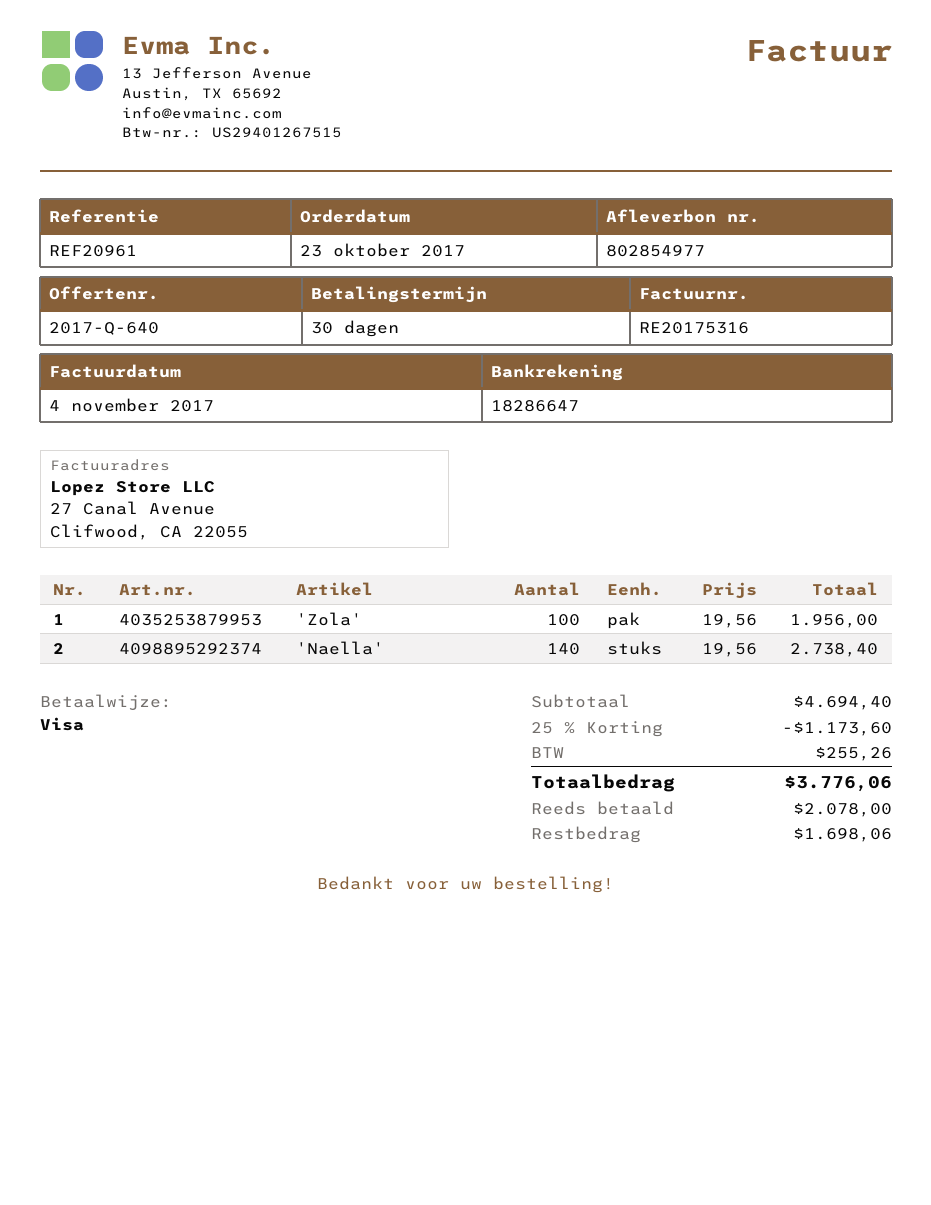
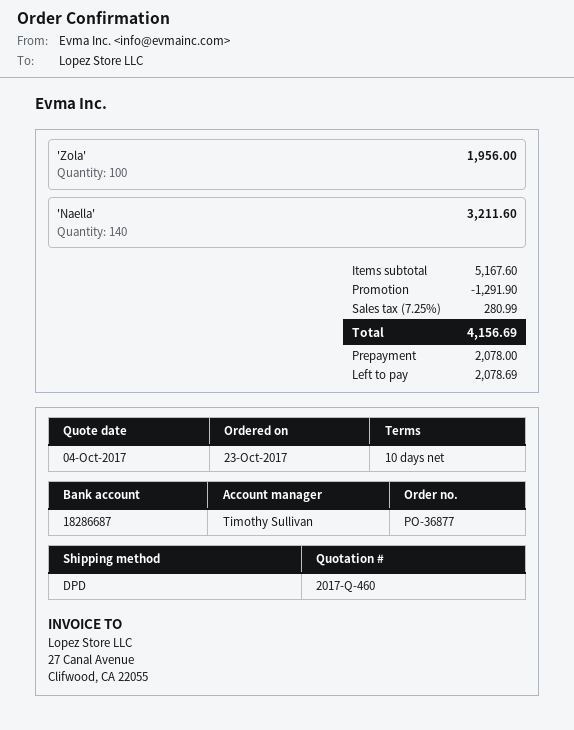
quote number: 2017-Q-640 -> 2017-Q-460
payment terms: 30 days -> 10 days
bank account: 18286647 -> 18286687
'Naella': 140 for 2738.40 -> 140 for 3211.60
subtotal: 4694.40 -> 5167.60
discount: 1173.60 -> 1291.90
tax: 255.26 -> 280.99
total: 3776.06 -> 4156.69
balance: 1698.06 -> 2078.69

